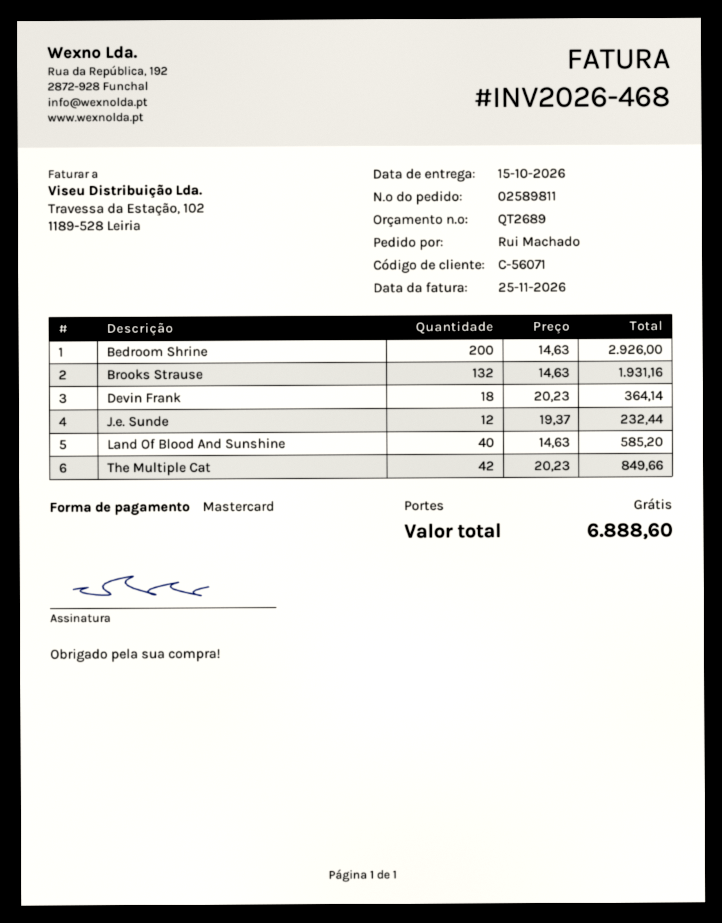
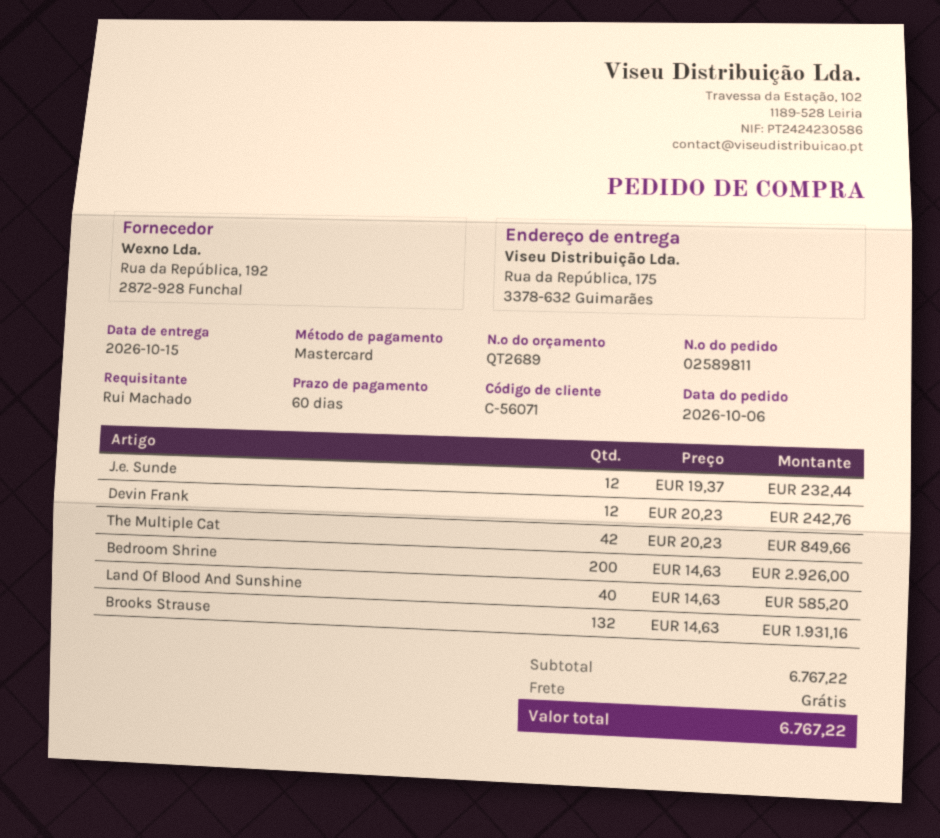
Devin Frank: 18 x 20.23 = 364.14 -> 12 x 20.23 = 242.76
total: 6888.60 -> 6767.22

